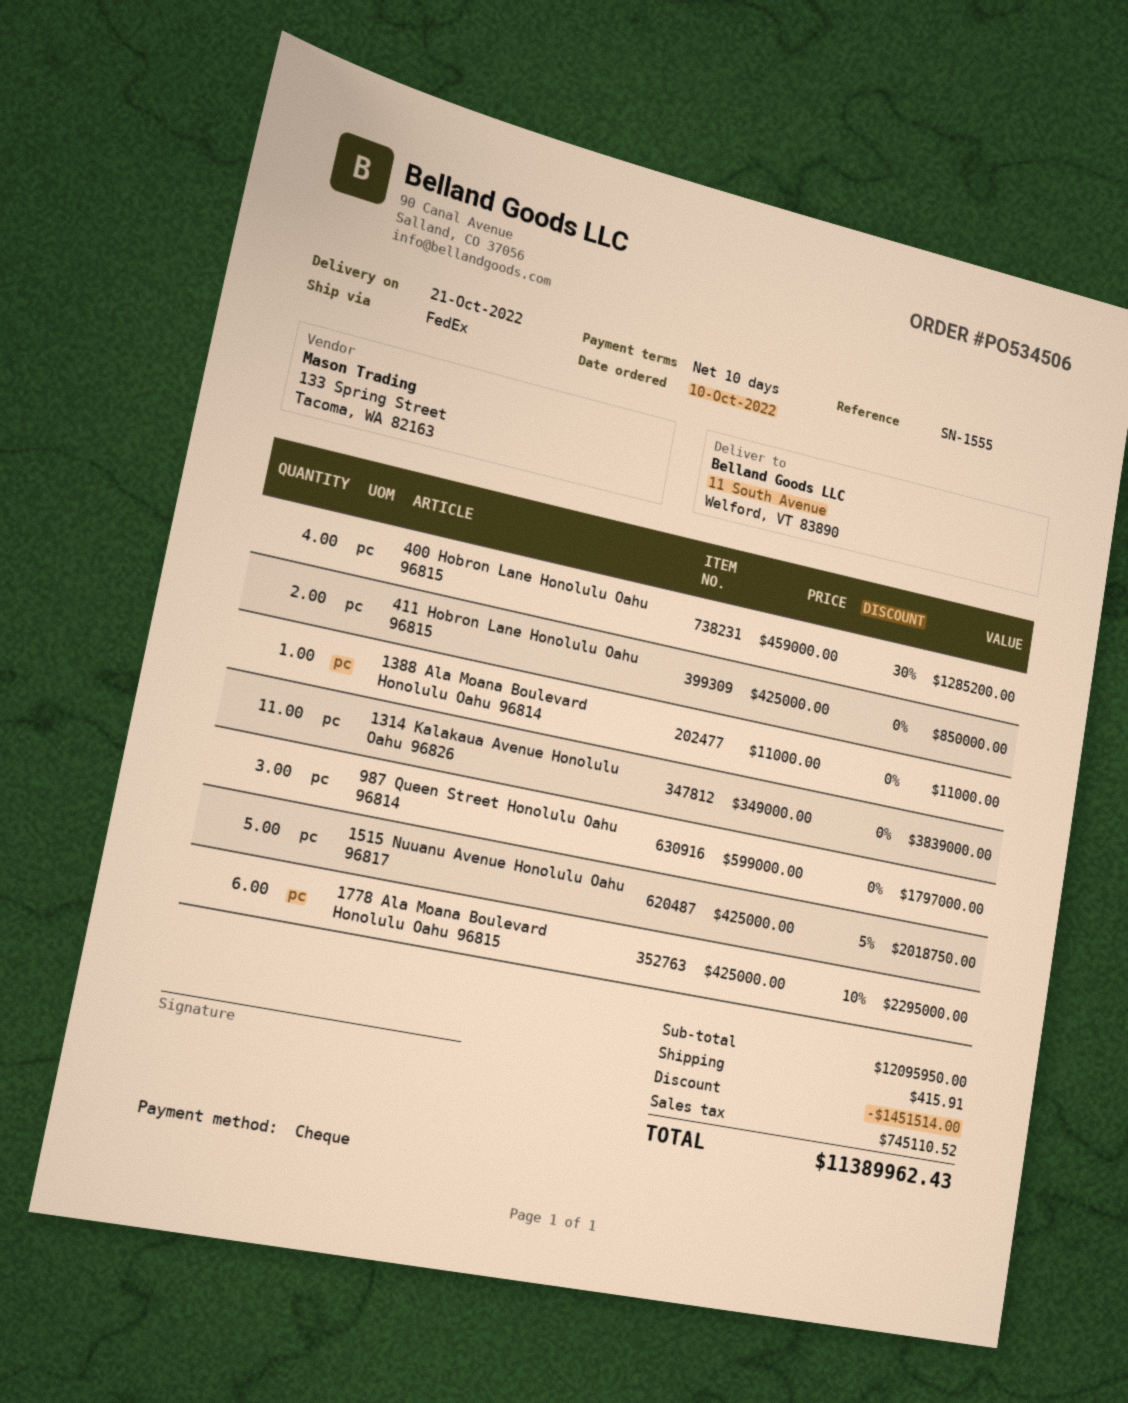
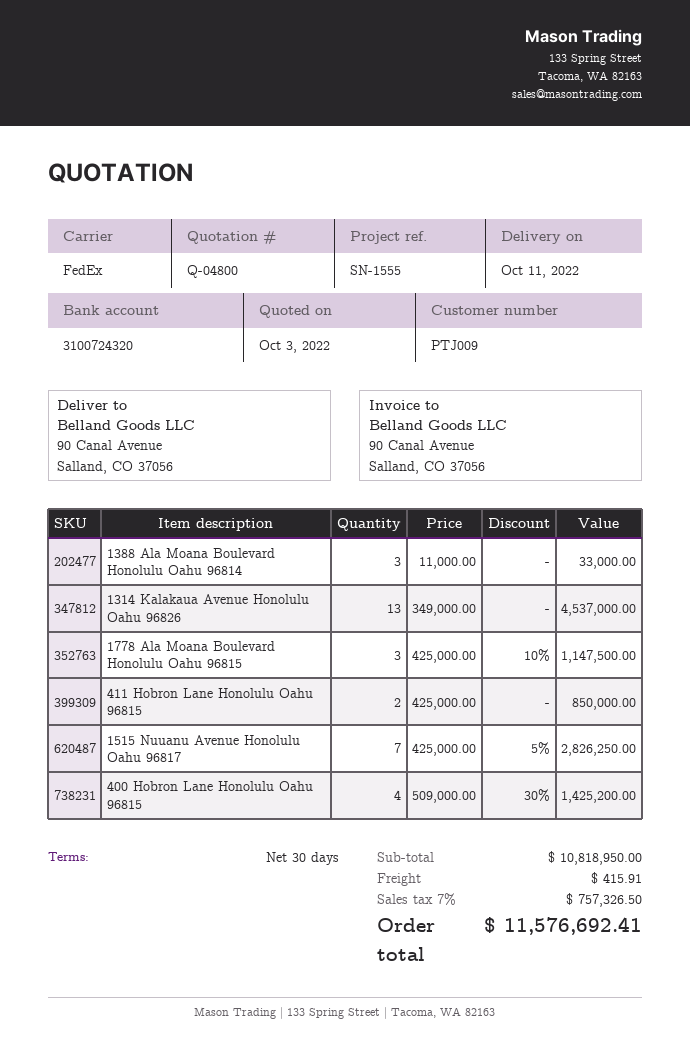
delivery date: 2022-10-21 -> 2022-10-11
payment terms: 10 days -> 30 days
ship to: 11 South Avenue, Welford, VT 83890 -> 90 Canal Avenue, Salland, CO 37056
400 Hobron Lane Honolulu Oahu 96815: 4 x 459000.00 - 30% = 1285200.00 -> 4 x 509000.00 - 30% = 1425200.00
1388 Ala Moana Boulevard Honolulu Oahu 96814: 1 x 11000.00 = 11000.00 -> 3 x 11000.00 = 33000.00
1314 Kalakaua Avenue Honolulu Oahu 96826: 11 x 349000.00 = 3839000.00 -> 13 x 349000.00 = 4537000.00
987 Queen Street Honolulu Oahu 96814: 3 x 599000.00 = 1797000.00 -> none
1515 Nuuanu Avenue Honolulu Oahu 96817: 5 x 425000.00 - 5% = 2018750.00 -> 7 x 425000.00 - 5% = 2826250.00
1778 Ala Moana Boulevard Honolulu Oahu 96815: 6 x 425000.00 - 10% = 2295000.00 -> 3 x 425000.00 - 10% = 1147500.00
subtotal: 12095950.00 -> 10818950.00
discount: 1451514.00 -> none
tax: 745110.52 -> 757326.50
total: 11389962.43 -> 11576692.41

